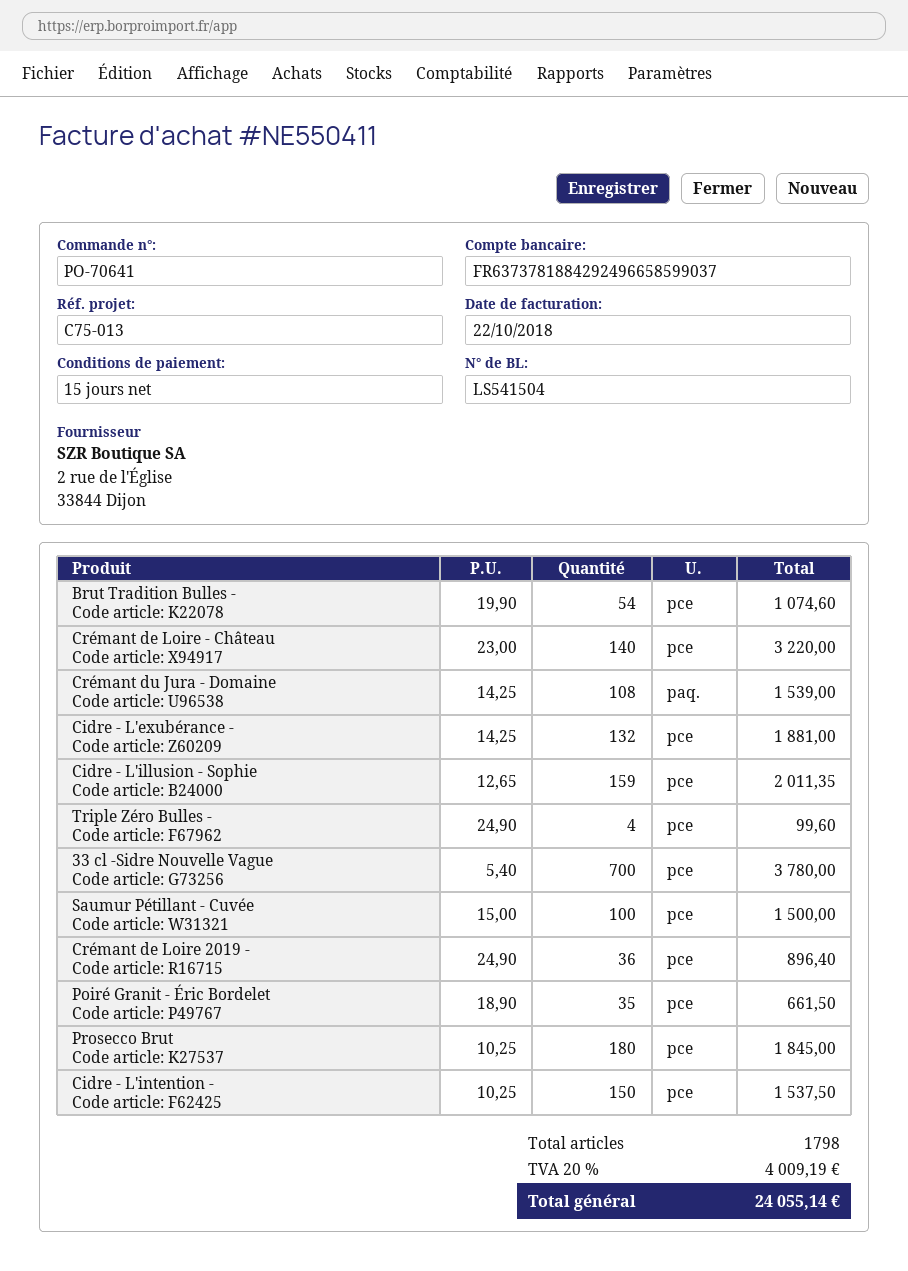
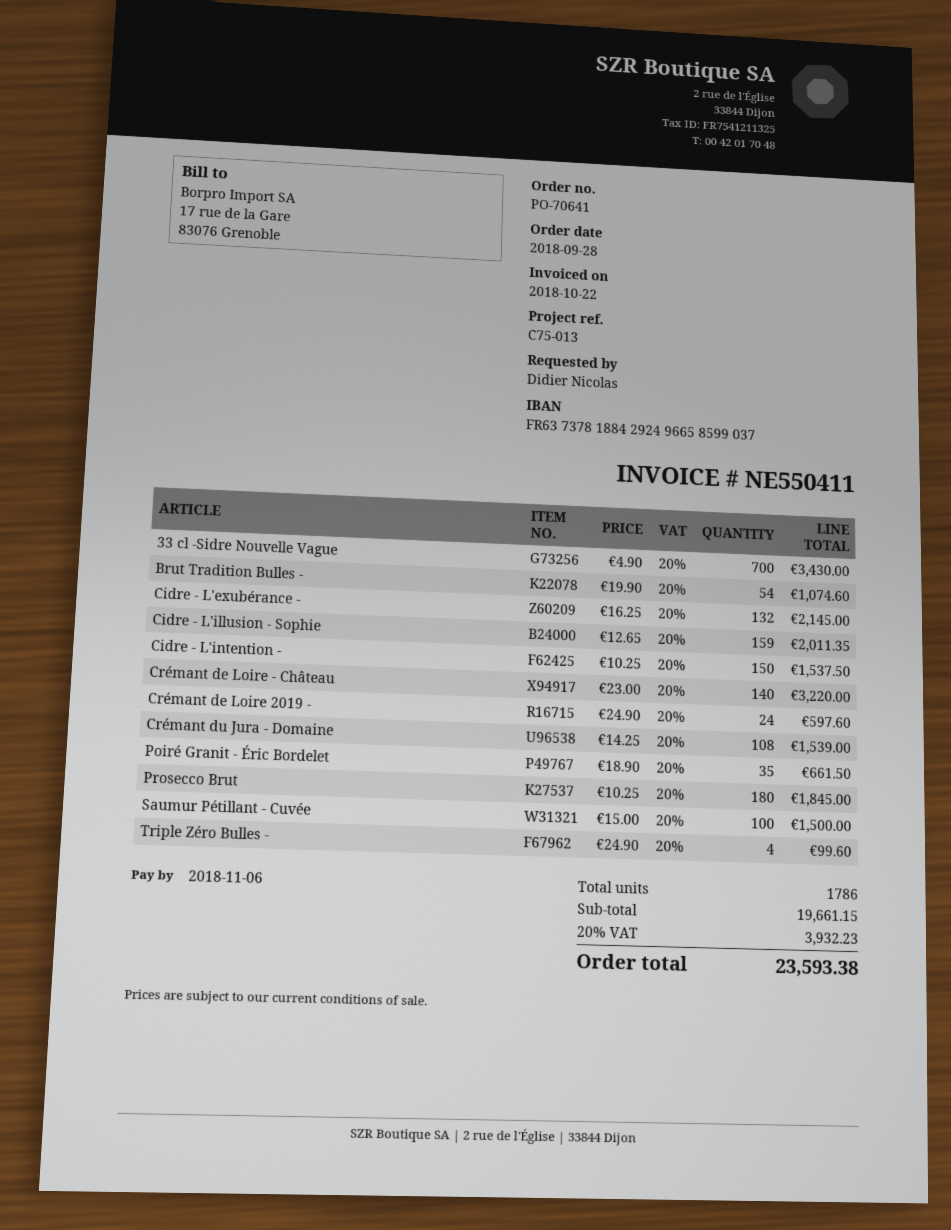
Cidre - L'exubérance -: 132 x 14.25 = 1881.00 -> 132 x 16.25 = 2145.00
33 cl -Sidre Nouvelle Vague: 700 x 5.40 = 3780.00 -> 700 x 4.90 = 3430.00
Crémant de Loire 2019 -: 36 x 24.90 = 896.40 -> 24 x 24.90 = 597.60
total quantity: 1798 -> 1786
tax: 20% = 4009.19 -> 20% = 3932.23
total: 24055.14 -> 23593.38

